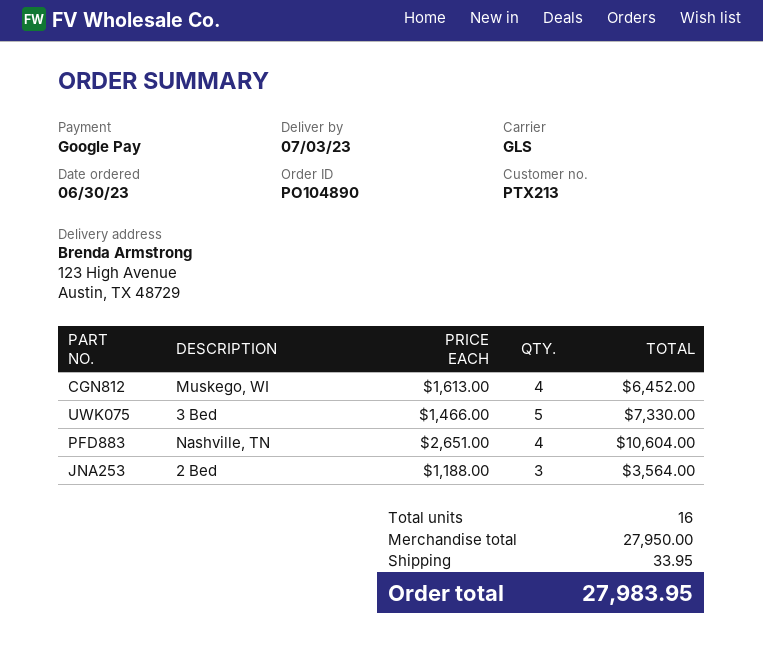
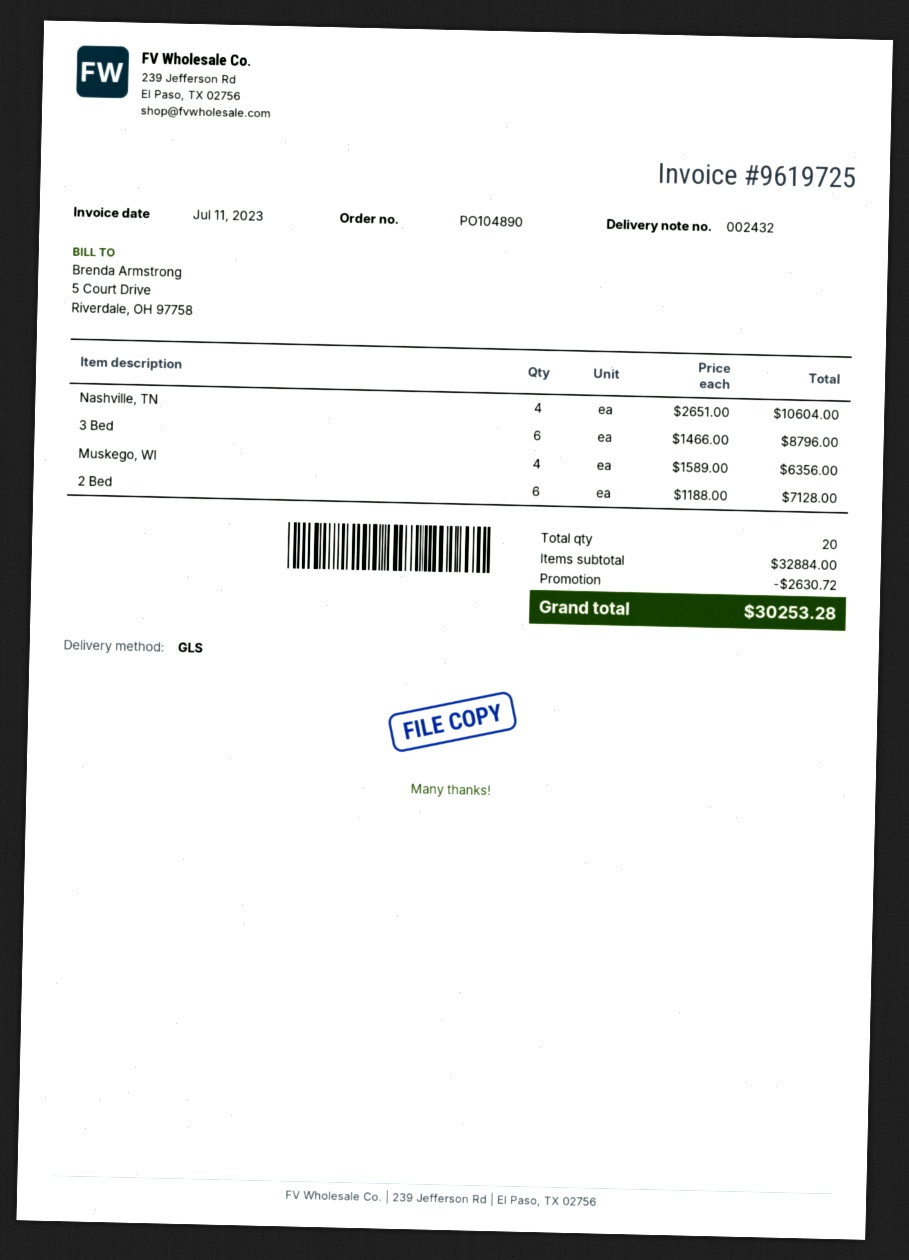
Muskego, WI: 4 x 1613.00 = 6452.00 -> 4 x 1589.00 = 6356.00
3 Bed: 5 x 1466.00 = 7330.00 -> 6 x 1466.00 = 8796.00
2 Bed: 3 x 1188.00 = 3564.00 -> 6 x 1188.00 = 7128.00
total quantity: 16 -> 20
subtotal: 27950.00 -> 32884.00
discount: none -> 2630.72
shipping: 33.95 -> none
total: 27983.95 -> 30253.28

